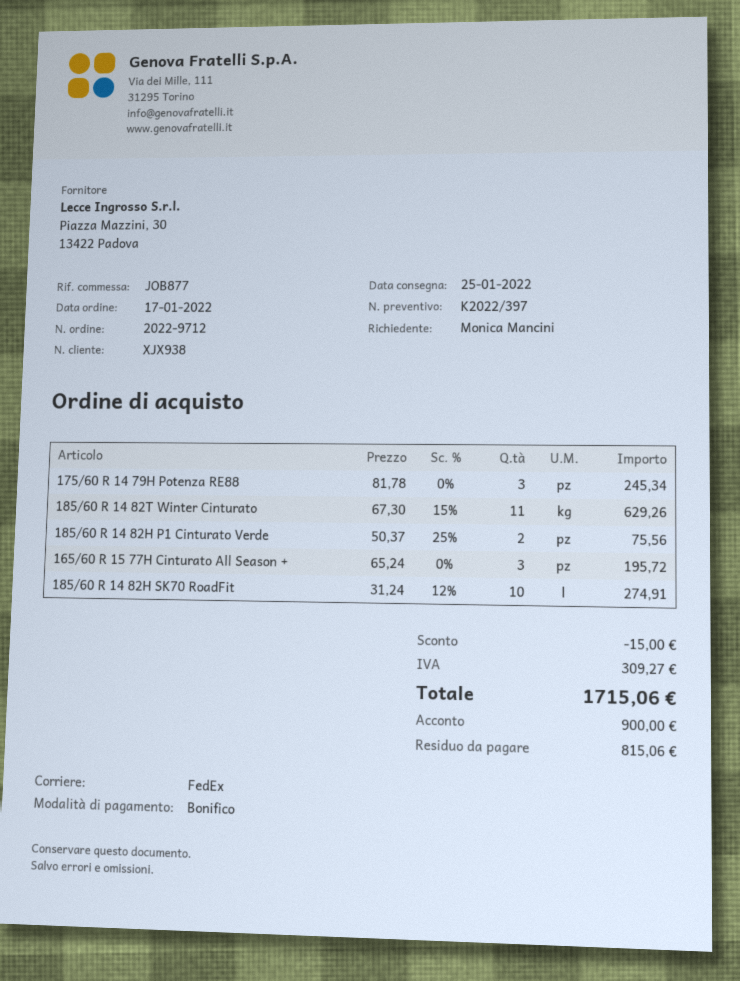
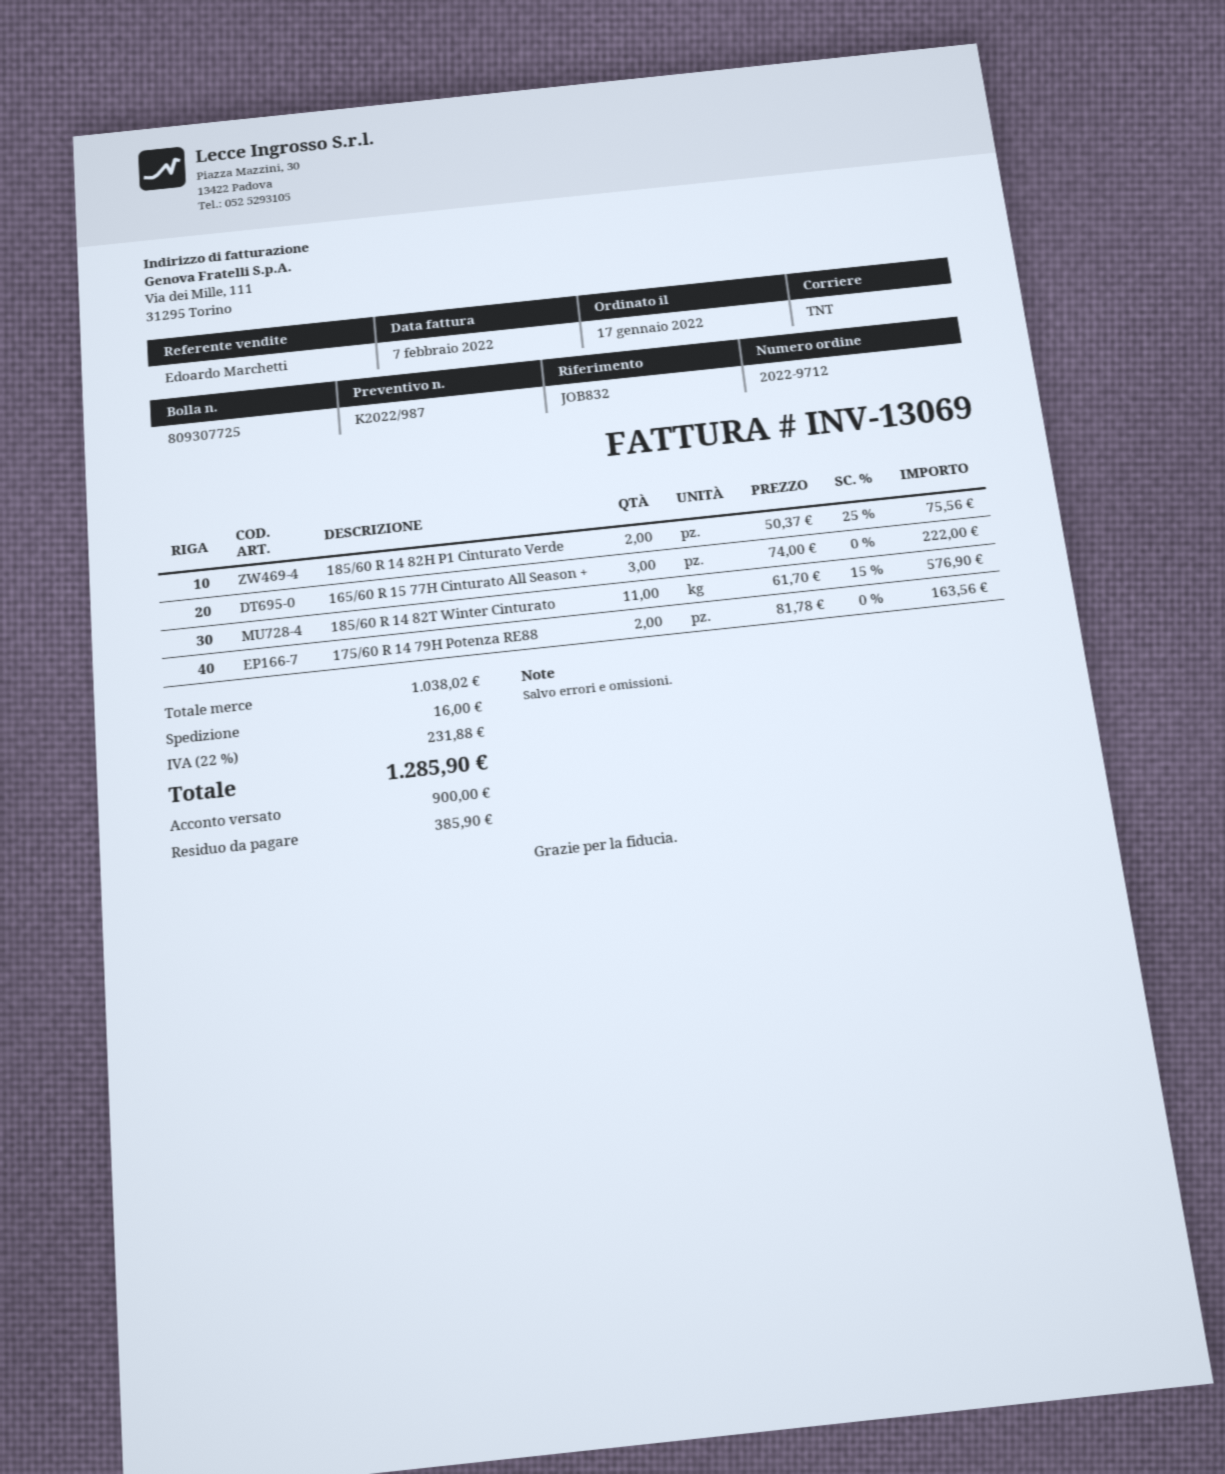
quote number: K2022/397 -> K2022/987
reference: JOB877 -> JOB832
shipping method: FedEx -> TNT
175/60 R 14 79H Potenza RE88: 3 x 81.78 = 245.34 -> 2 x 81.78 = 163.56
185/60 R 14 82T Winter Cinturato: 11 x 67.30 - 15% = 629.26 -> 11 x 61.70 - 15% = 576.90
165/60 R 15 77H Cinturato All Season +: 3 x 65.24 = 195.72 -> 3 x 74.00 = 222.00
185/60 R 14 82H SK70 RoadFit: 10 x 31.24 - 12% = 274.91 -> none
discount: 15.00 -> none
shipping: none -> 16.00
tax: 309.27 -> 231.88
total: 1715.06 -> 1285.90
balance: 815.06 -> 385.90

